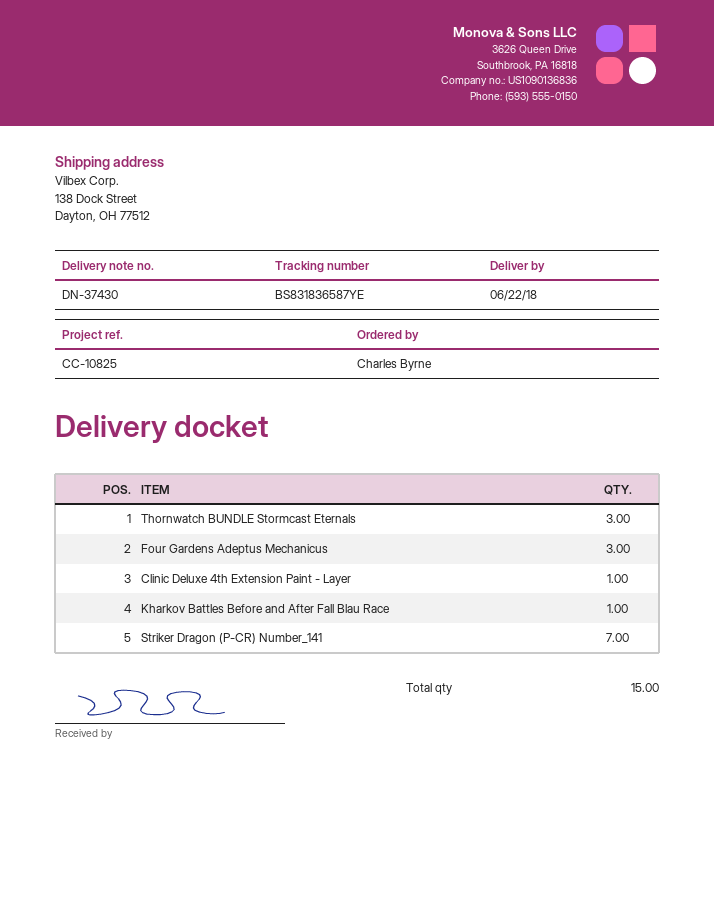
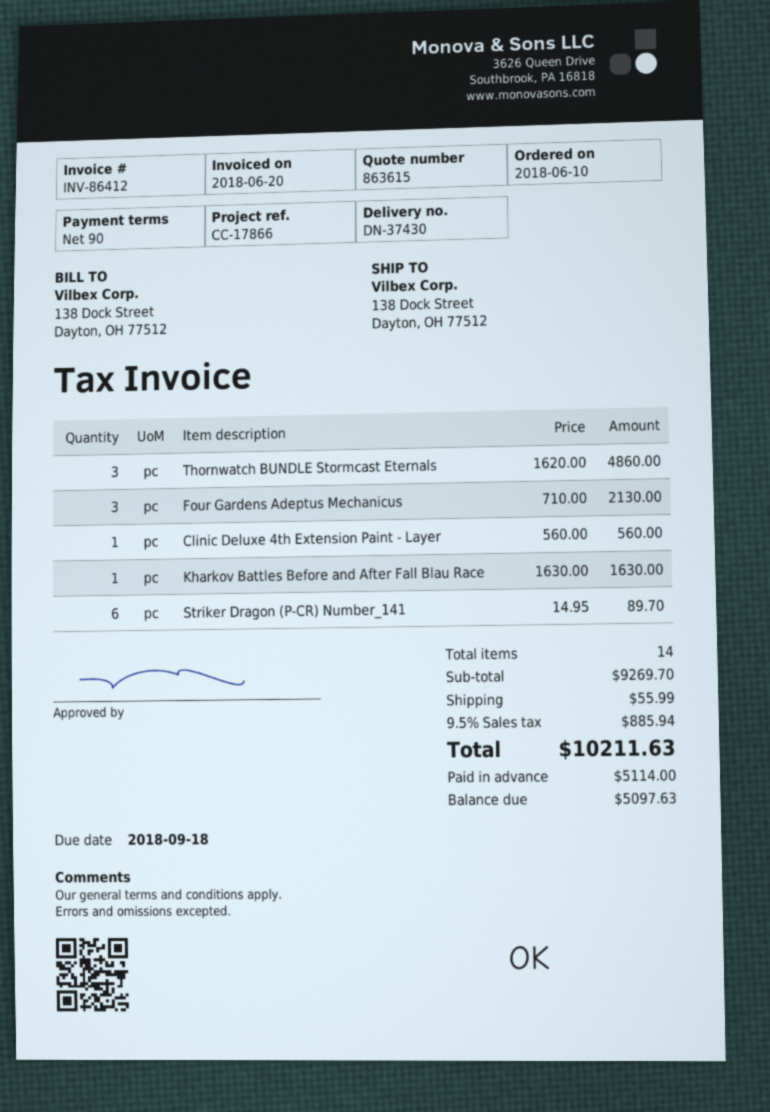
reference: CC-10825 -> CC-17866
Striker Dragon (P-CR) Number_141: 7 -> 6
total quantity: 15 -> 14

